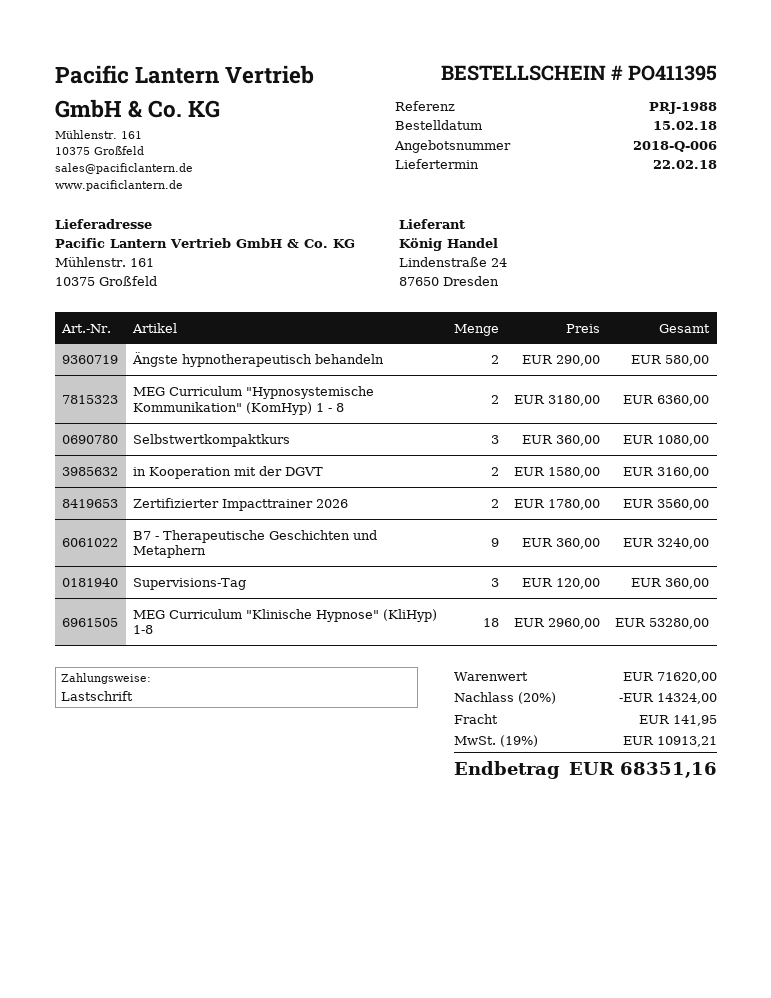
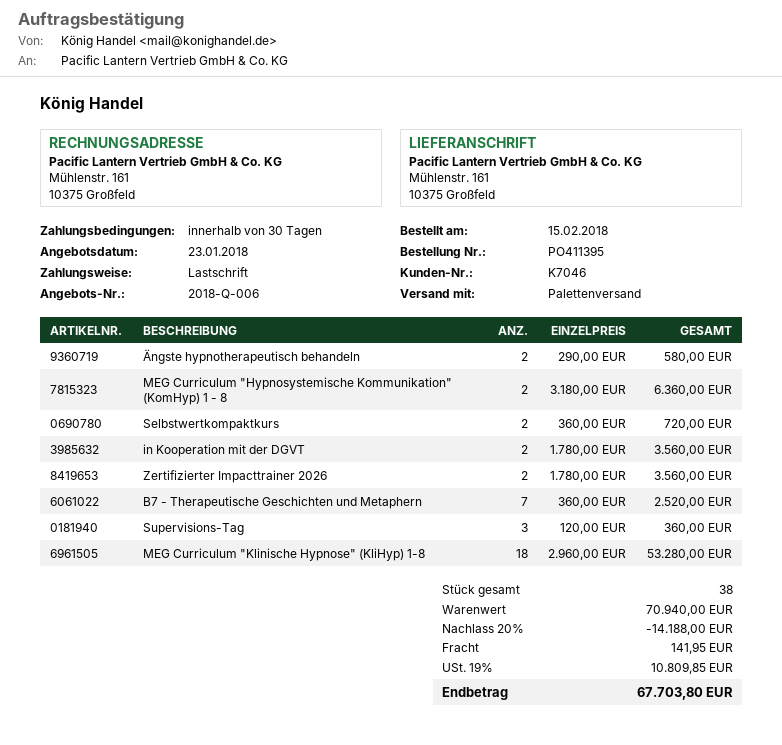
Selbstwertkompaktkurs: 3 x 360.00 = 1080.00 -> 2 x 360.00 = 720.00
in Kooperation mit der DGVT: 2 x 1580.00 = 3160.00 -> 2 x 1780.00 = 3560.00
B7 - Therapeutische Geschichten und Metaphern: 9 x 360.00 = 3240.00 -> 7 x 360.00 = 2520.00
subtotal: 71620.00 -> 70940.00
discount: 20% = 14324.00 -> 20% = 14188.00
tax: 19% = 10913.21 -> 19% = 10809.85
total: 68351.16 -> 67703.80

